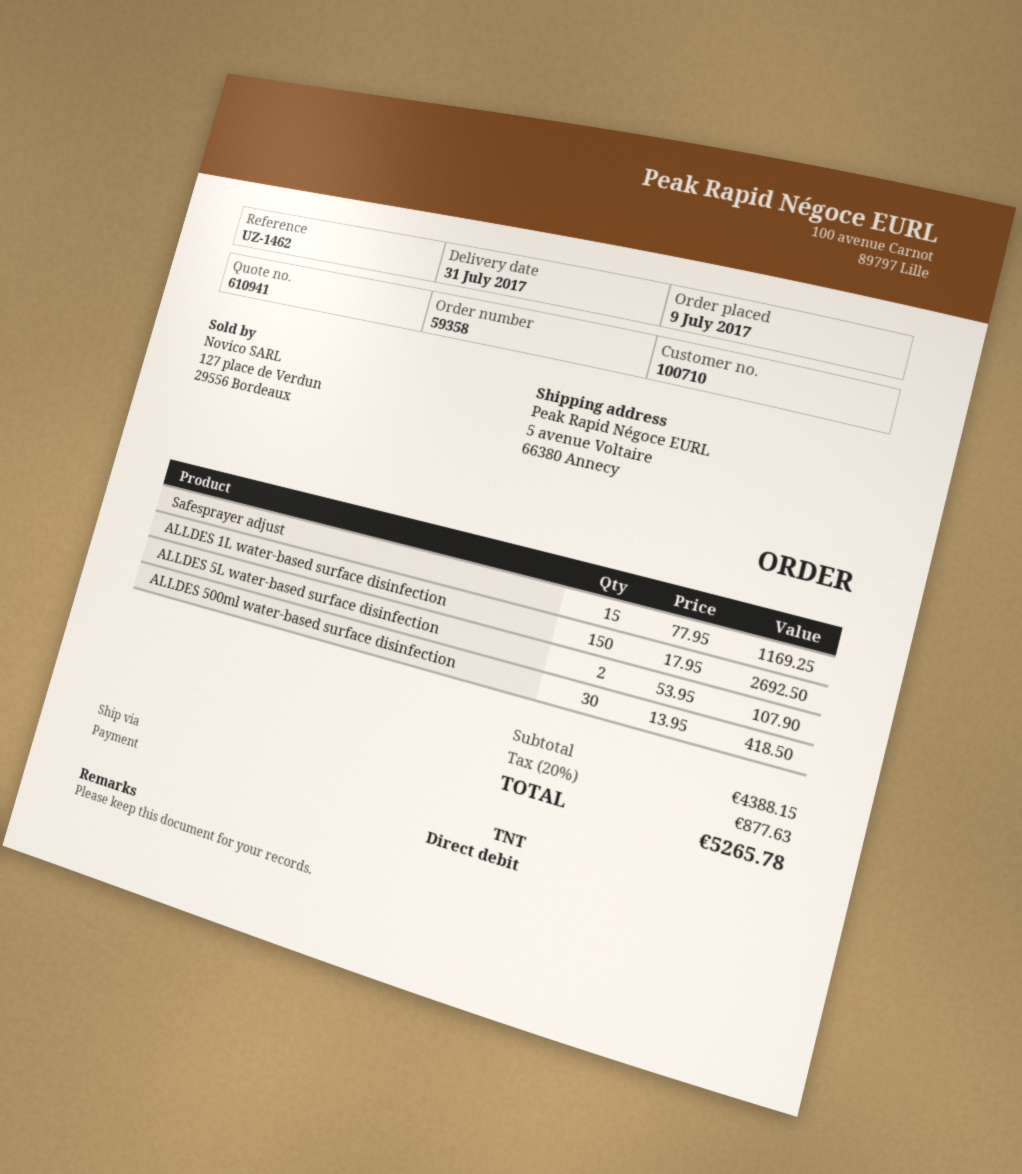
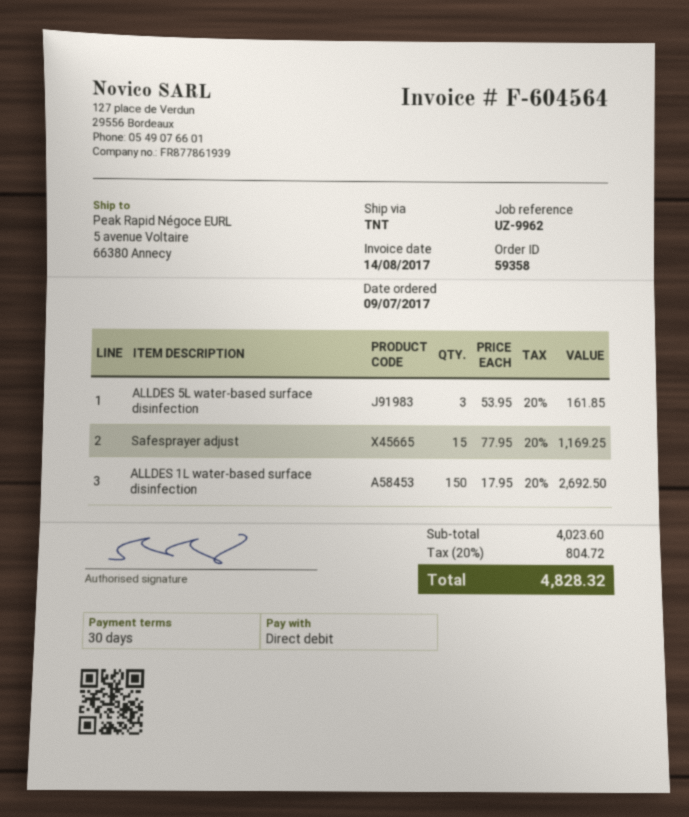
reference: UZ-1462 -> UZ-9962
ALLDES 5L water-based surface disinfection: 2 x 53.95 = 107.90 -> 3 x 53.95 = 161.85
ALLDES 500ml water-based surface disinfection: 30 x 13.95 = 418.50 -> none
subtotal: 4388.15 -> 4023.60
tax: 20% = 877.63 -> 20% = 804.72
total: 5265.78 -> 4828.32

